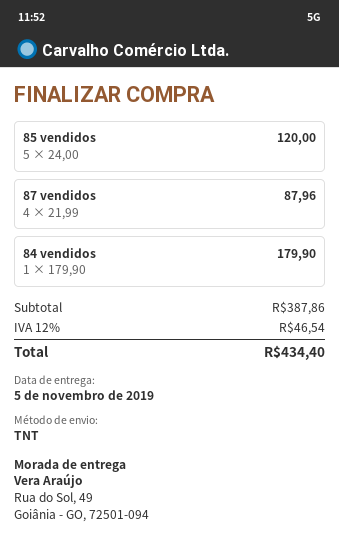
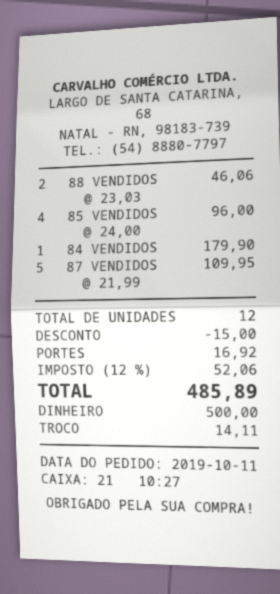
85 vendidos: 5 x 24.00 = 120.00 -> 4 x 24.00 = 96.00
87 vendidos: 4 x 21.99 = 87.96 -> 5 x 21.99 = 109.95
88 VENDIDOS: none -> 2 x 23.03 = 46.06
discount: none -> 15.00
shipping: none -> 16.92
tax: 12% = 46.54 -> 12% = 52.06
total: 434.40 -> 485.89

